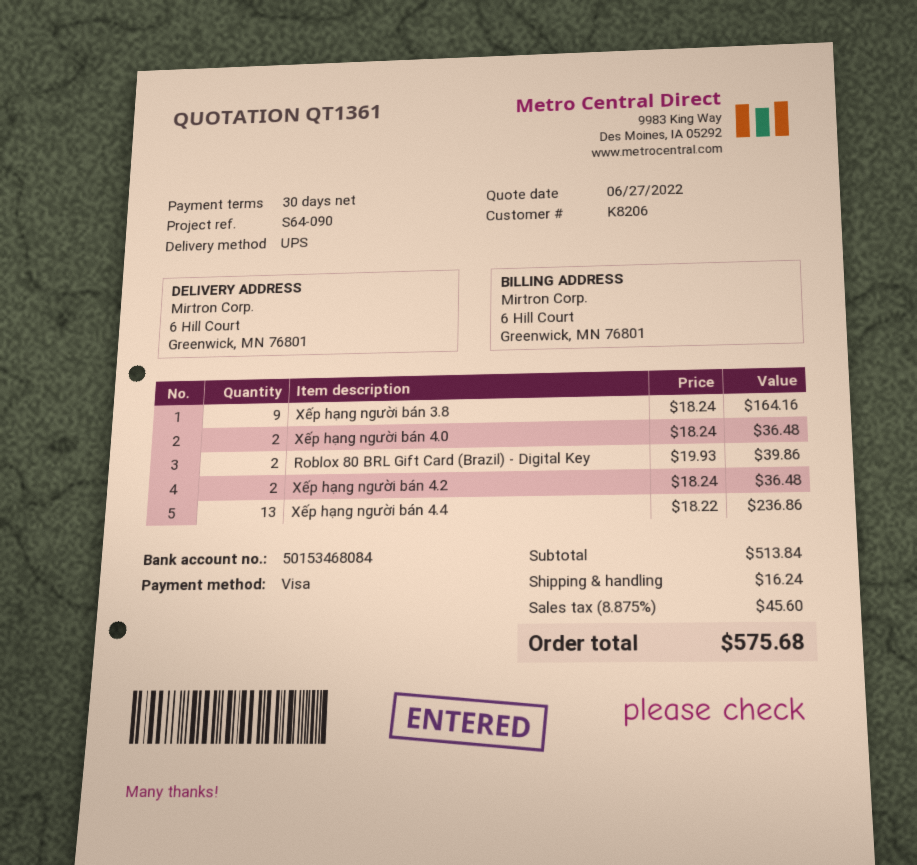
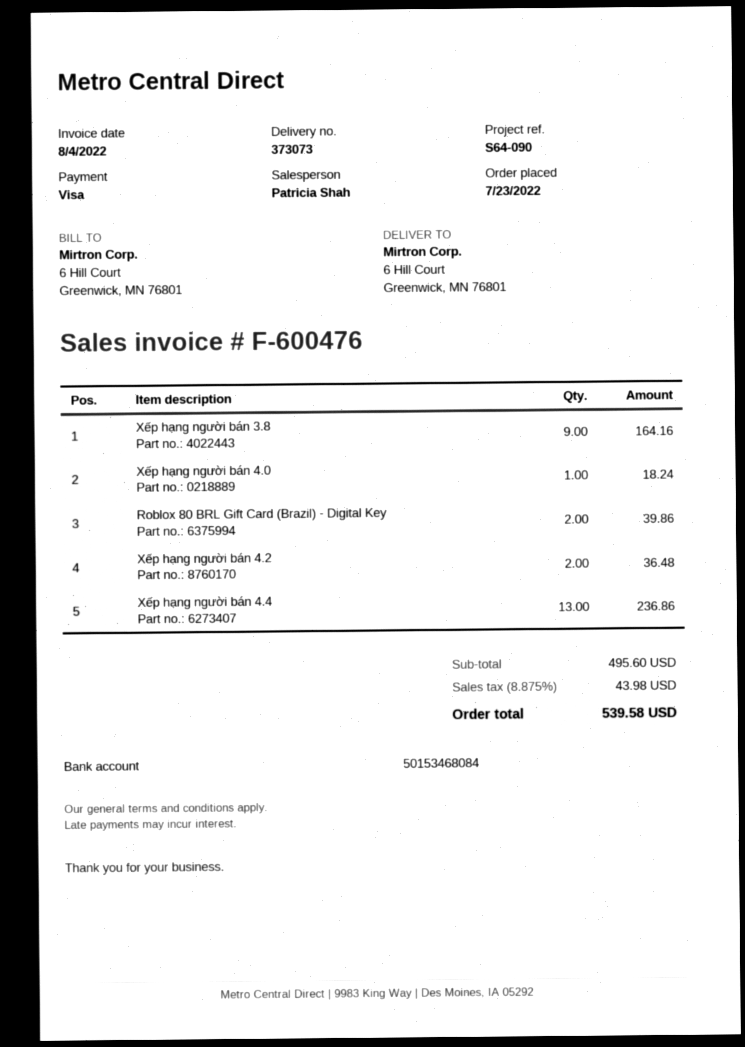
Xếp hạng người bán 4.0: 2 for 36.48 -> 1 for 18.24
subtotal: 513.84 -> 495.60
shipping: 16.24 -> none
tax: 8.875% = 45.60 -> 8.875% = 43.98
total: 575.68 -> 539.58

